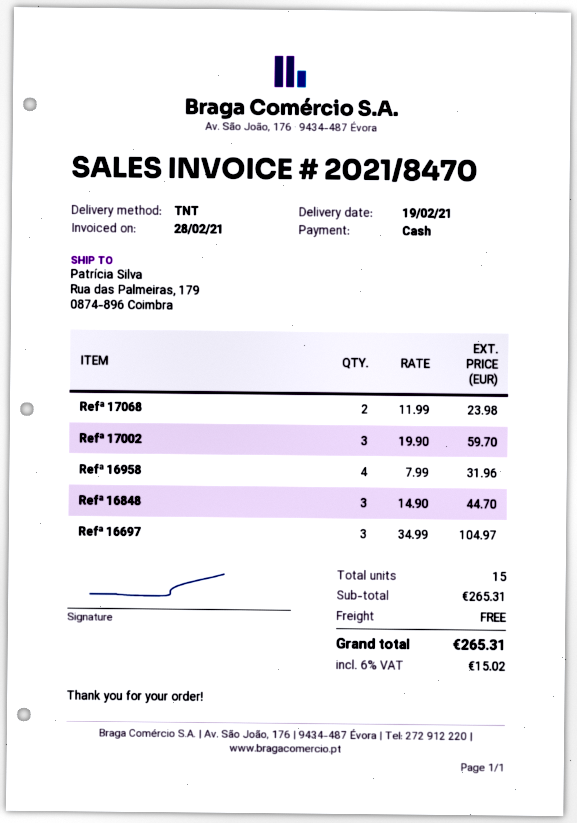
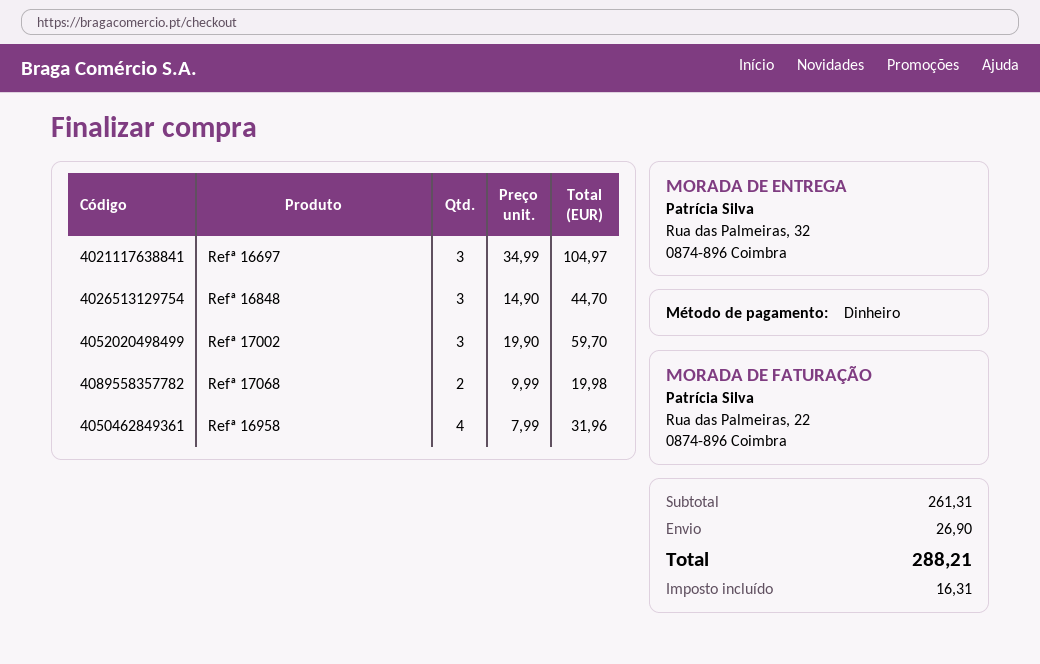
ship to: Rua das Palmeiras, 179, 0874-896 Coimbra -> Rua das Palmeiras, 32, 0874-896 Coimbra
Refª 17068: 2 x 11.99 = 23.98 -> 2 x 9.99 = 19.98
subtotal: 265.31 -> 261.31
shipping: 0.00 -> 26.90
tax: 15.02 -> 16.31
total: 265.31 -> 288.21

